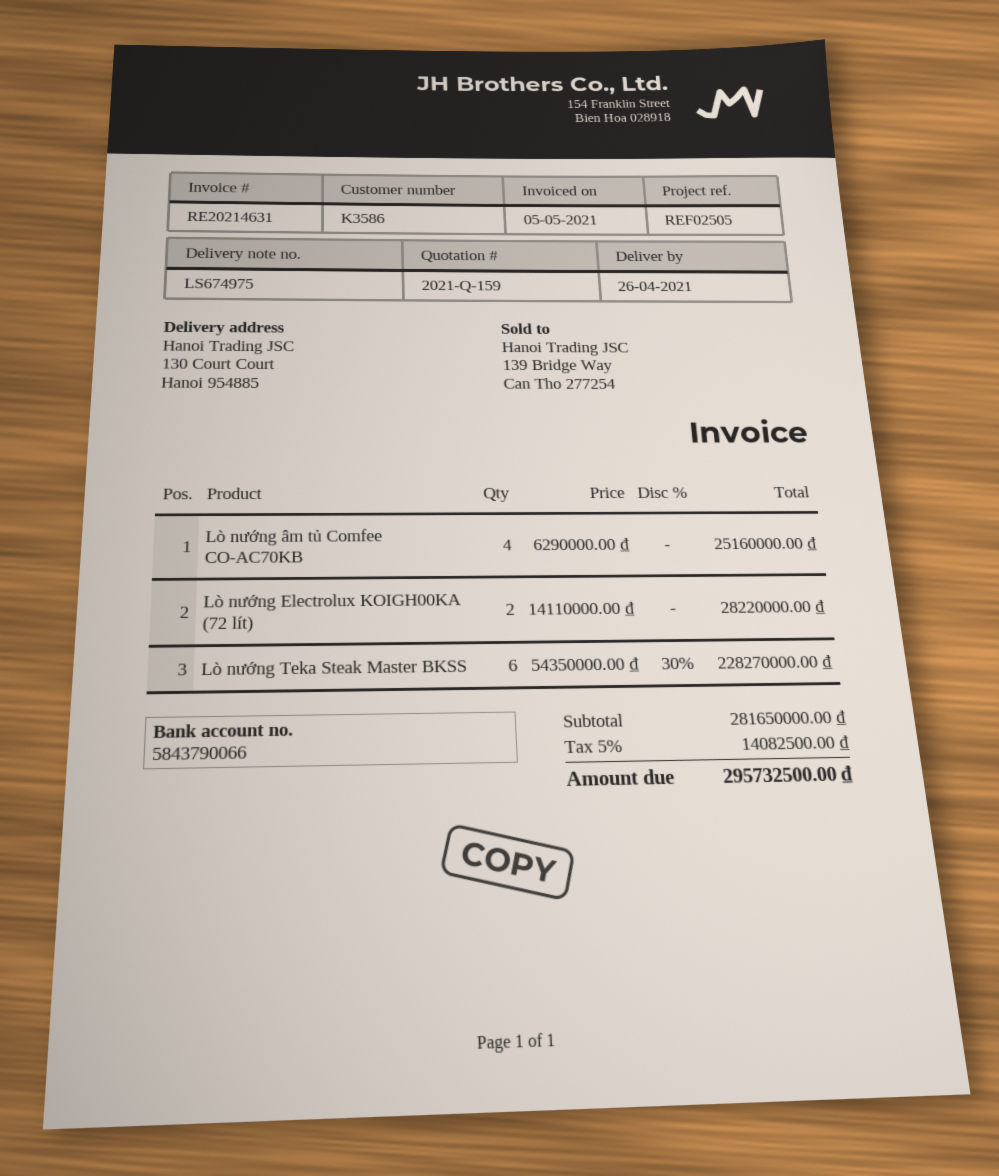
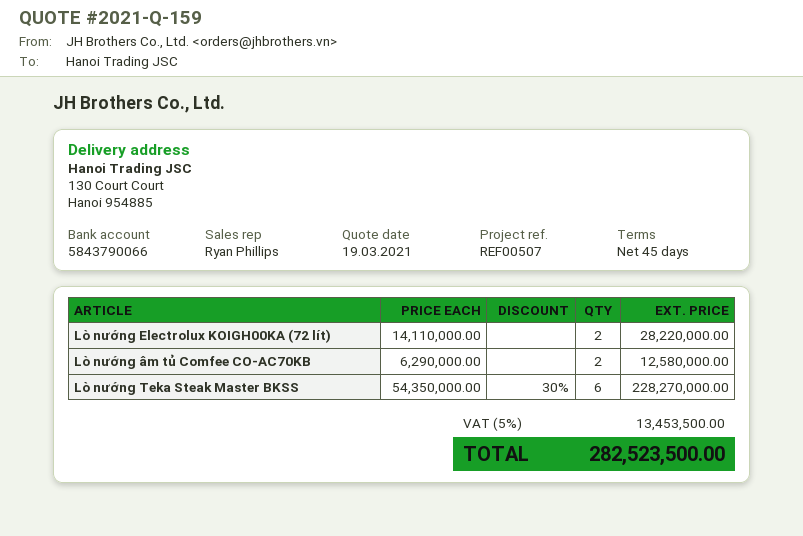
reference: REF02505 -> REF00507
Lò nướng âm tủ Comfee CO-AC70KB: 4 x 6290000.00 = 25160000.00 -> 2 x 6290000.00 = 12580000.00
tax: 5% = 14082500.00 -> 5% = 13453500.00
total: 295732500.00 -> 282523500.00

